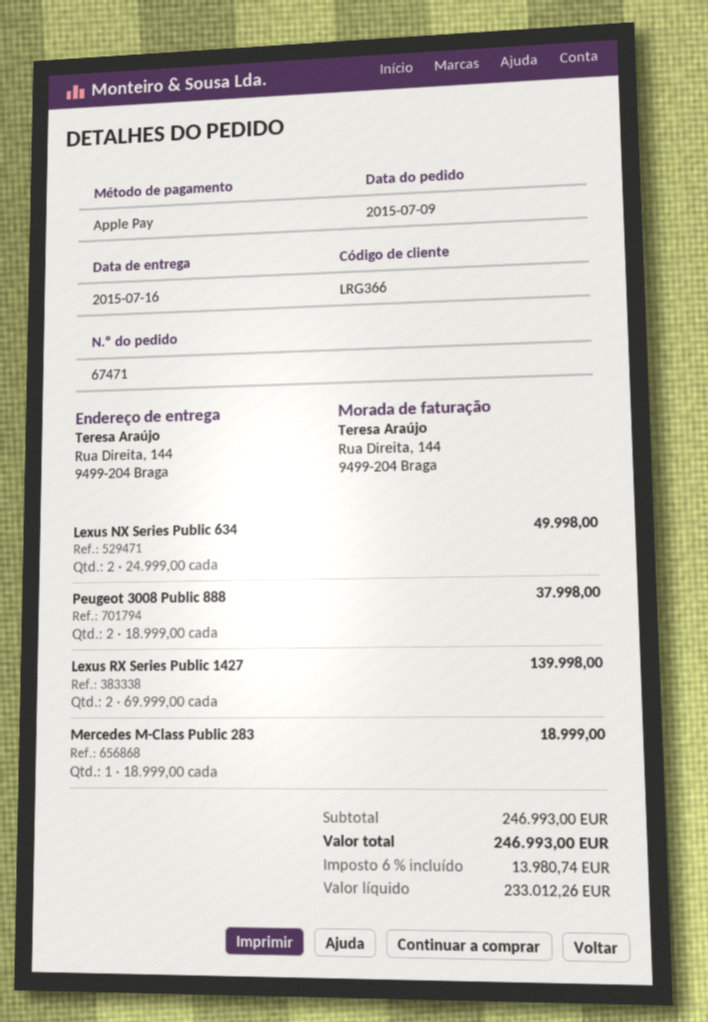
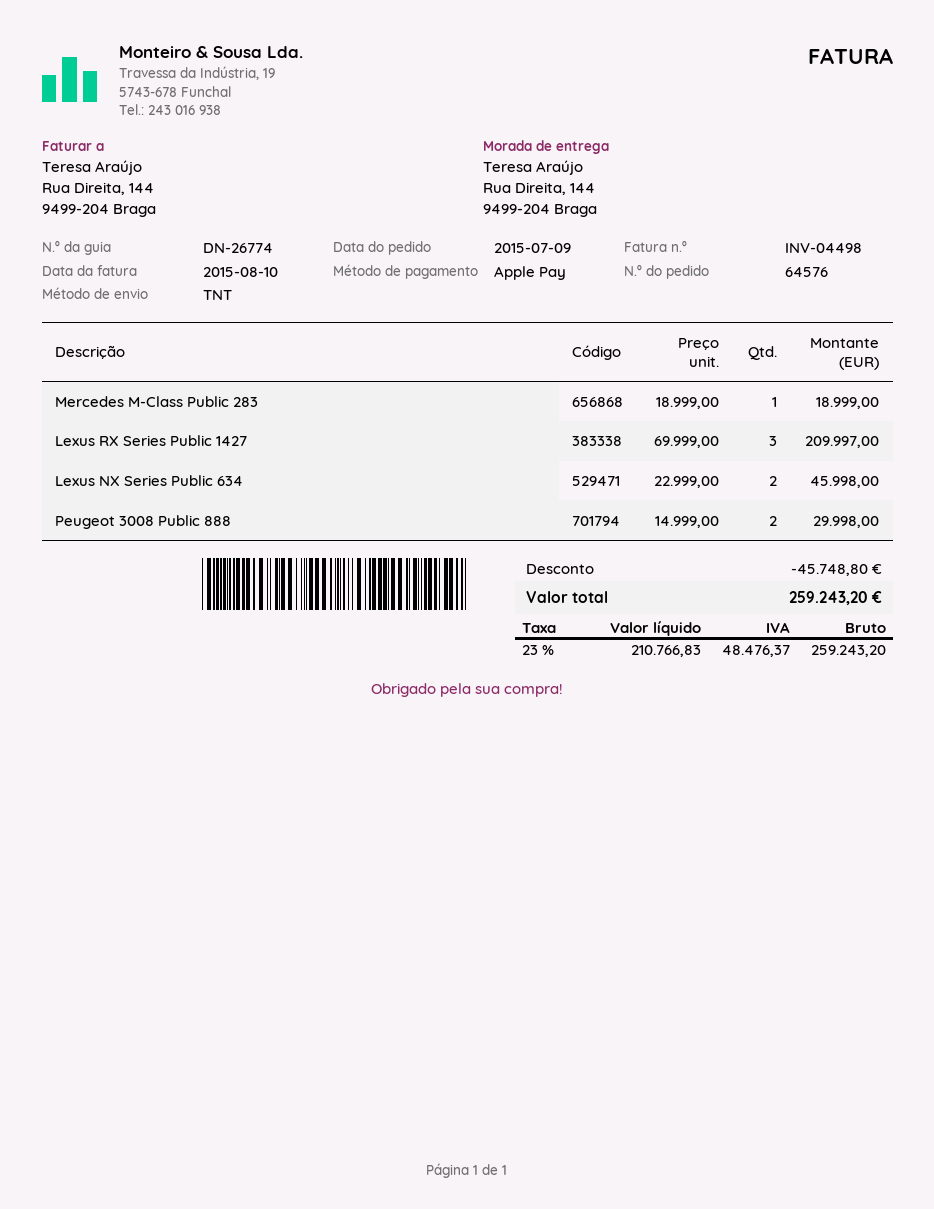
order number: 67471 -> 64576
Lexus NX Series Public 634: 2 x 24999.00 = 49998.00 -> 2 x 22999.00 = 45998.00
Peugeot 3008 Public 888: 2 x 18999.00 = 37998.00 -> 2 x 14999.00 = 29998.00
Lexus RX Series Public 1427: 2 x 69999.00 = 139998.00 -> 3 x 69999.00 = 209997.00
discount: none -> 45748.80
net: 233012.26 -> 210766.83
tax: 6% = 13980.74 -> 23% = 48476.37
total: 246993.00 -> 259243.20

